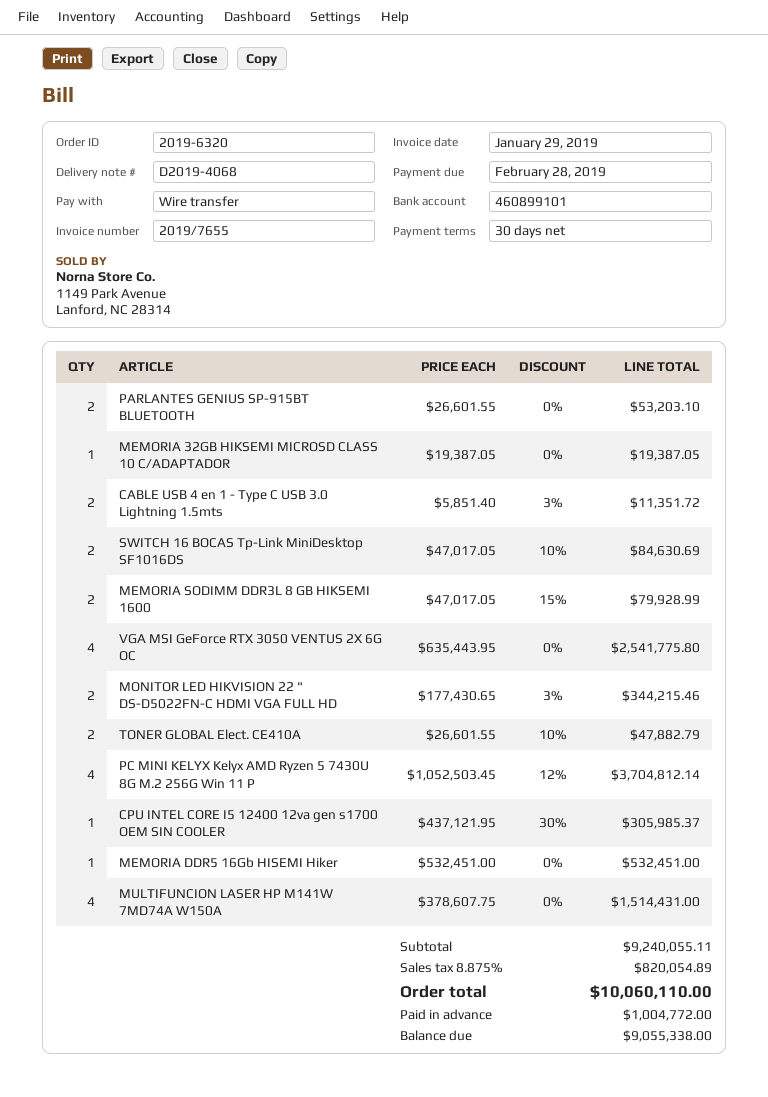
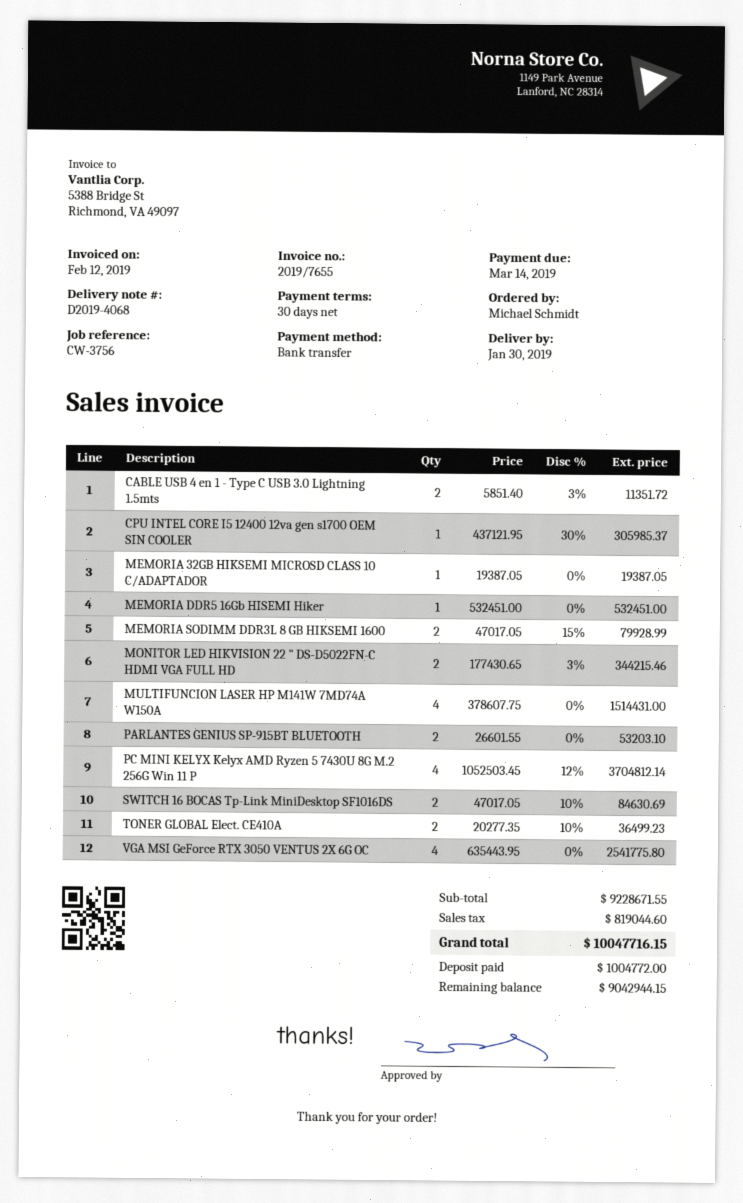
invoice date: 2019-01-29 -> 2019-02-12
due date: 2019-02-28 -> 2019-03-14
TONER GLOBAL Elect. CE410A: 2 x 26601.55 - 10% = 47882.79 -> 2 x 20277.35 - 10% = 36499.23
subtotal: 9240055.11 -> 9228671.55
tax: 820054.89 -> 819044.60
total: 10060110.00 -> 10047716.15
balance: 9055338.00 -> 9042944.15

